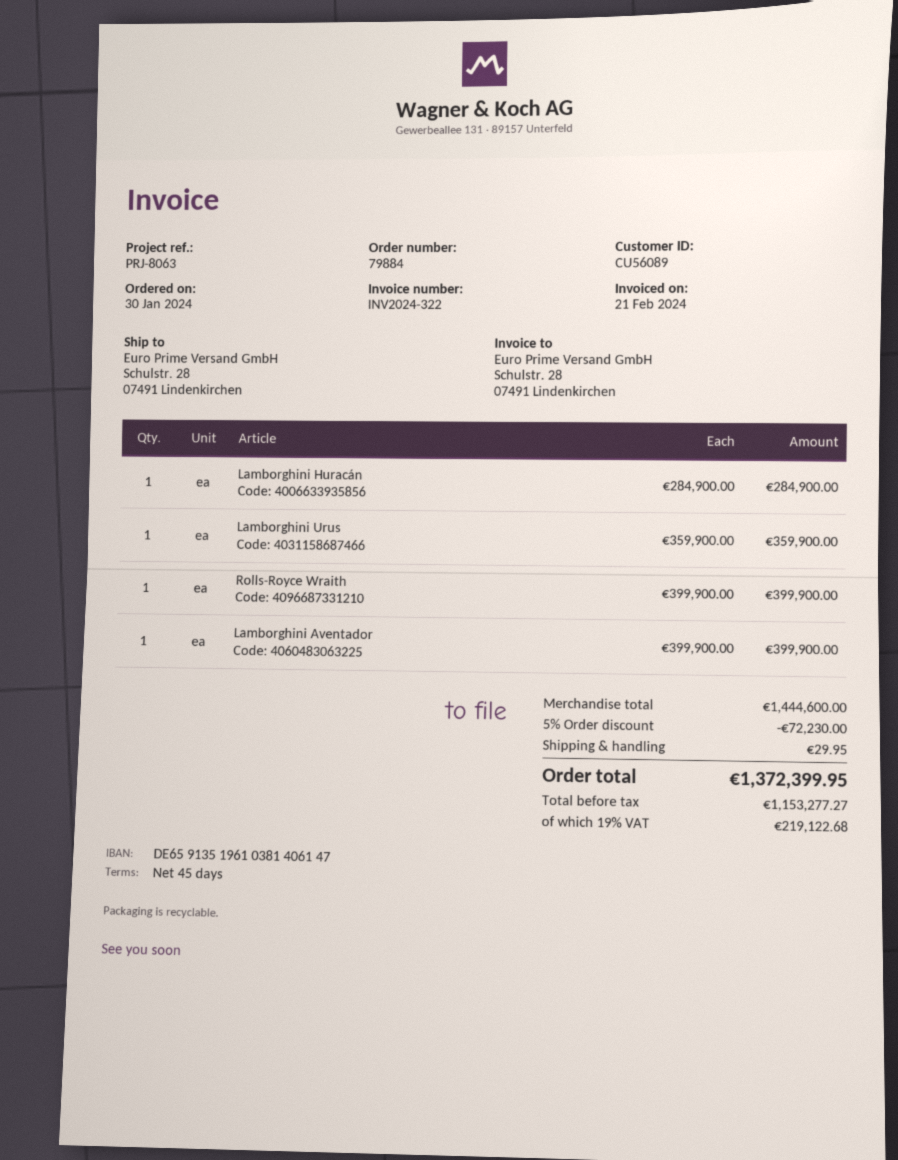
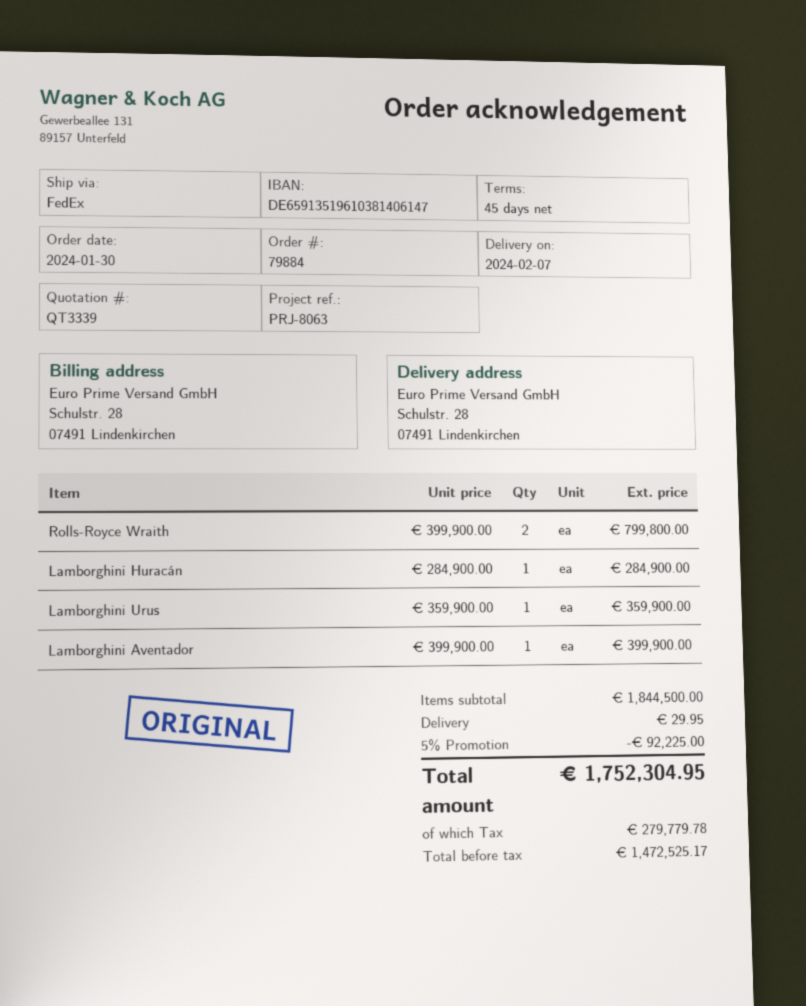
Rolls-Royce Wraith: 1 x 399900.00 = 399900.00 -> 2 x 399900.00 = 799800.00
subtotal: 1444600.00 -> 1844500.00
discount: 5% = 72230.00 -> 5% = 92225.00
net: 1153277.27 -> 1472525.17
tax: 219122.68 -> 279779.78
total: 1372399.95 -> 1752304.95

